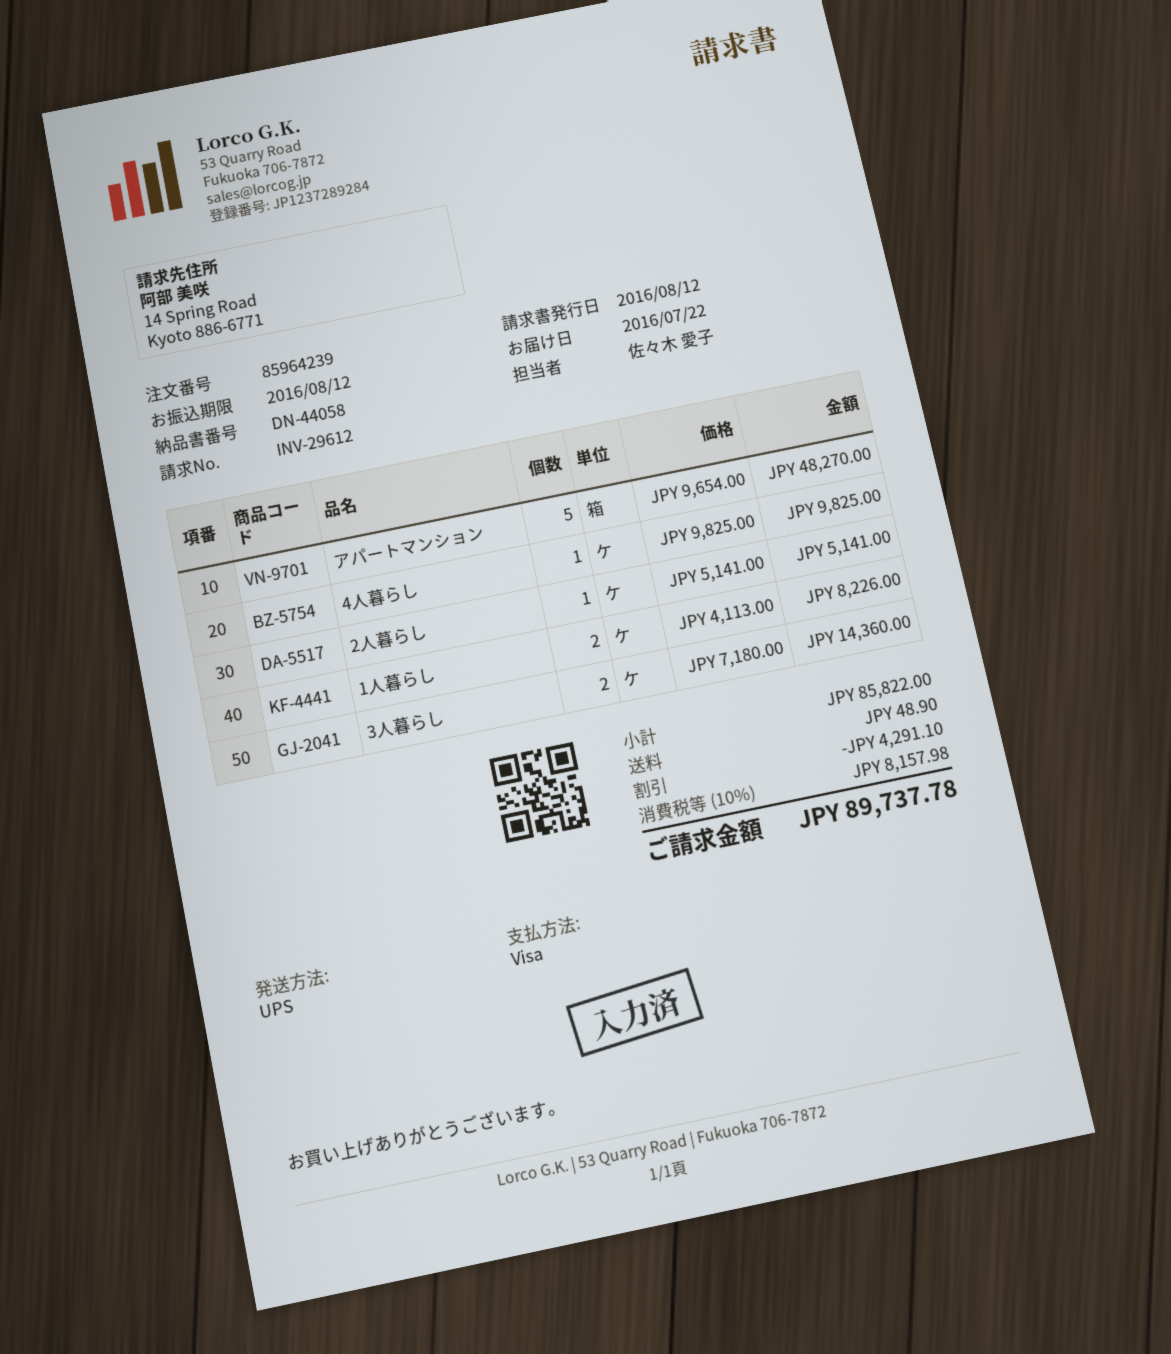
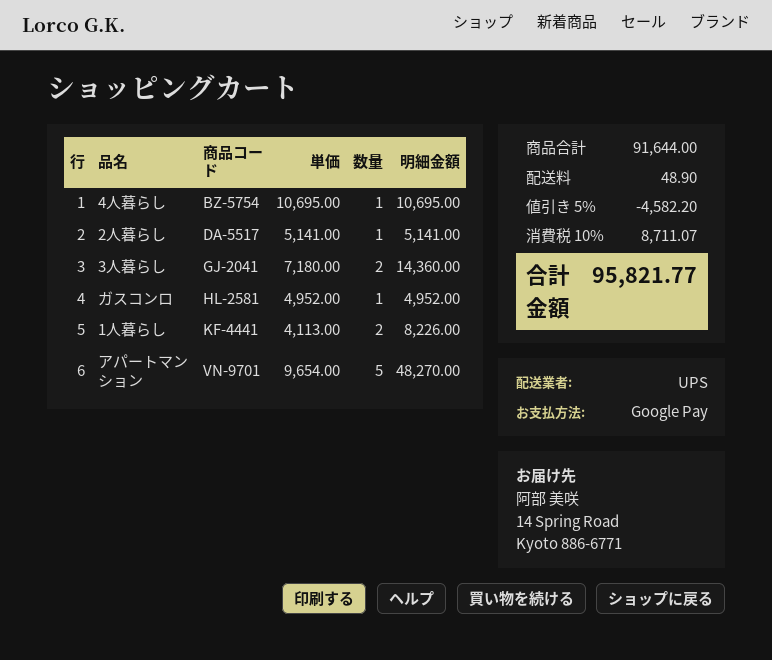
payment method: Visa -> Google Pay
4人暮らし: 1 x 9825.00 = 9825.00 -> 1 x 10695.00 = 10695.00
ガスコンロ: none -> 1 x 4952.00 = 4952.00
subtotal: 85822.00 -> 91644.00
discount: 4291.10 -> 4582.20
tax: 10% = 8157.98 -> 10% = 8711.07
total: 89737.78 -> 95821.77

